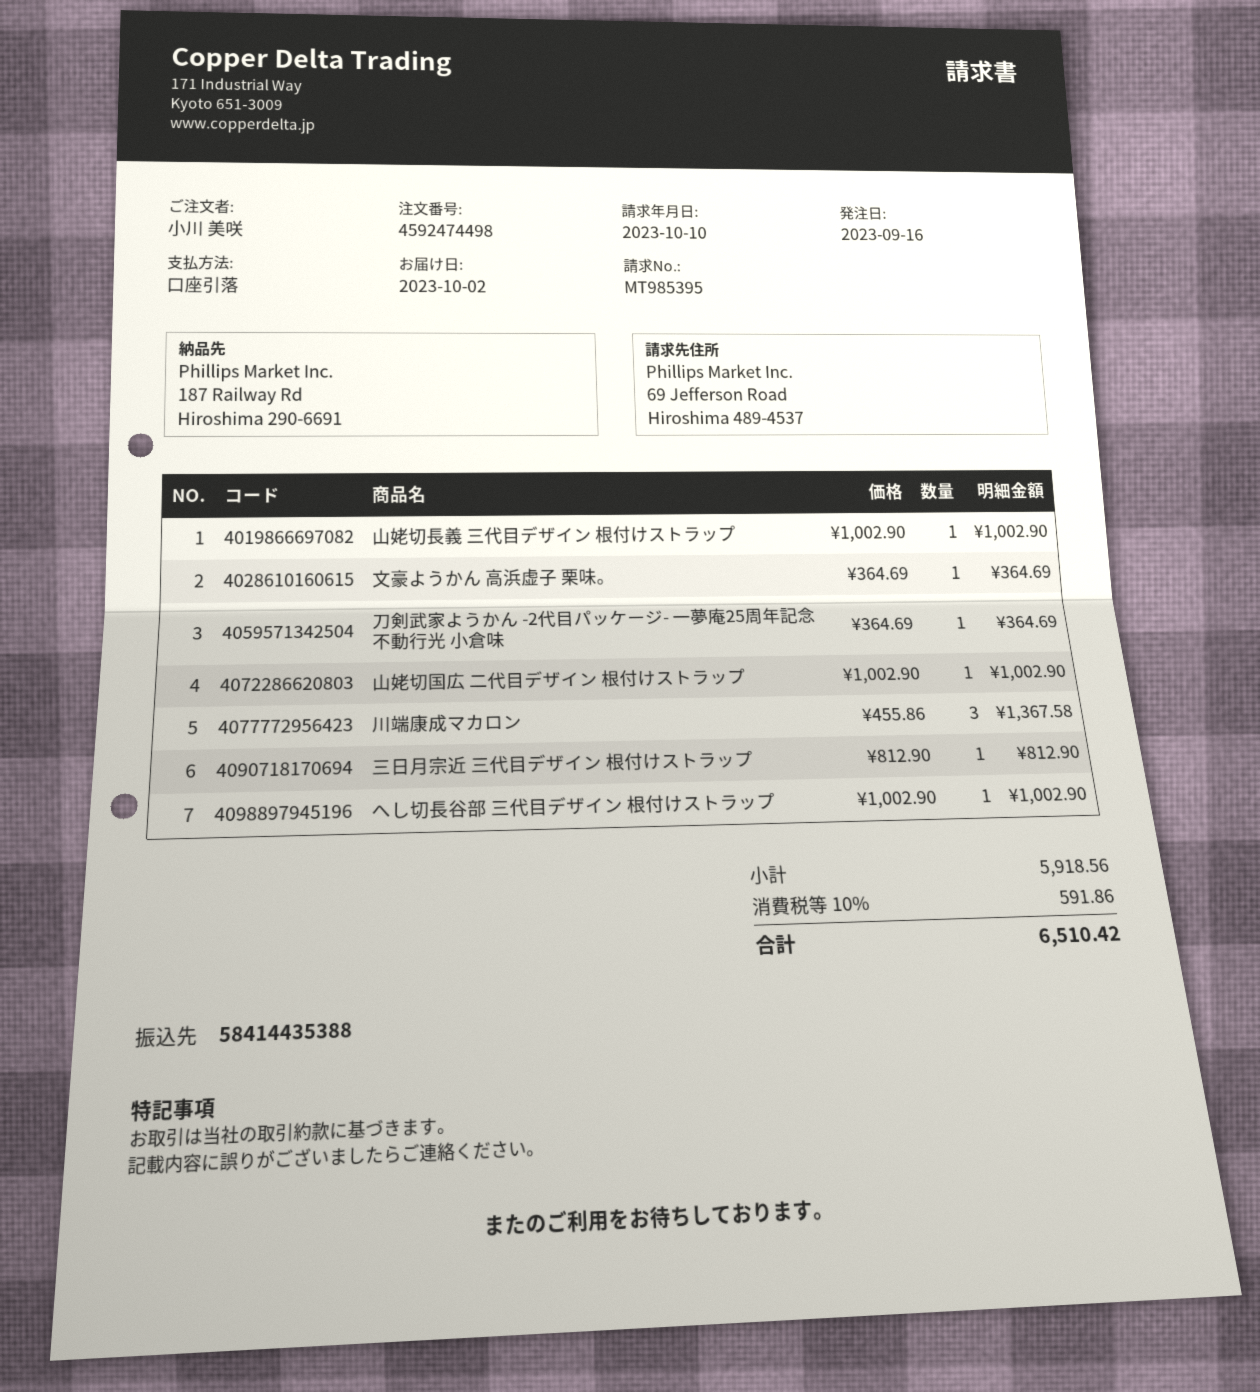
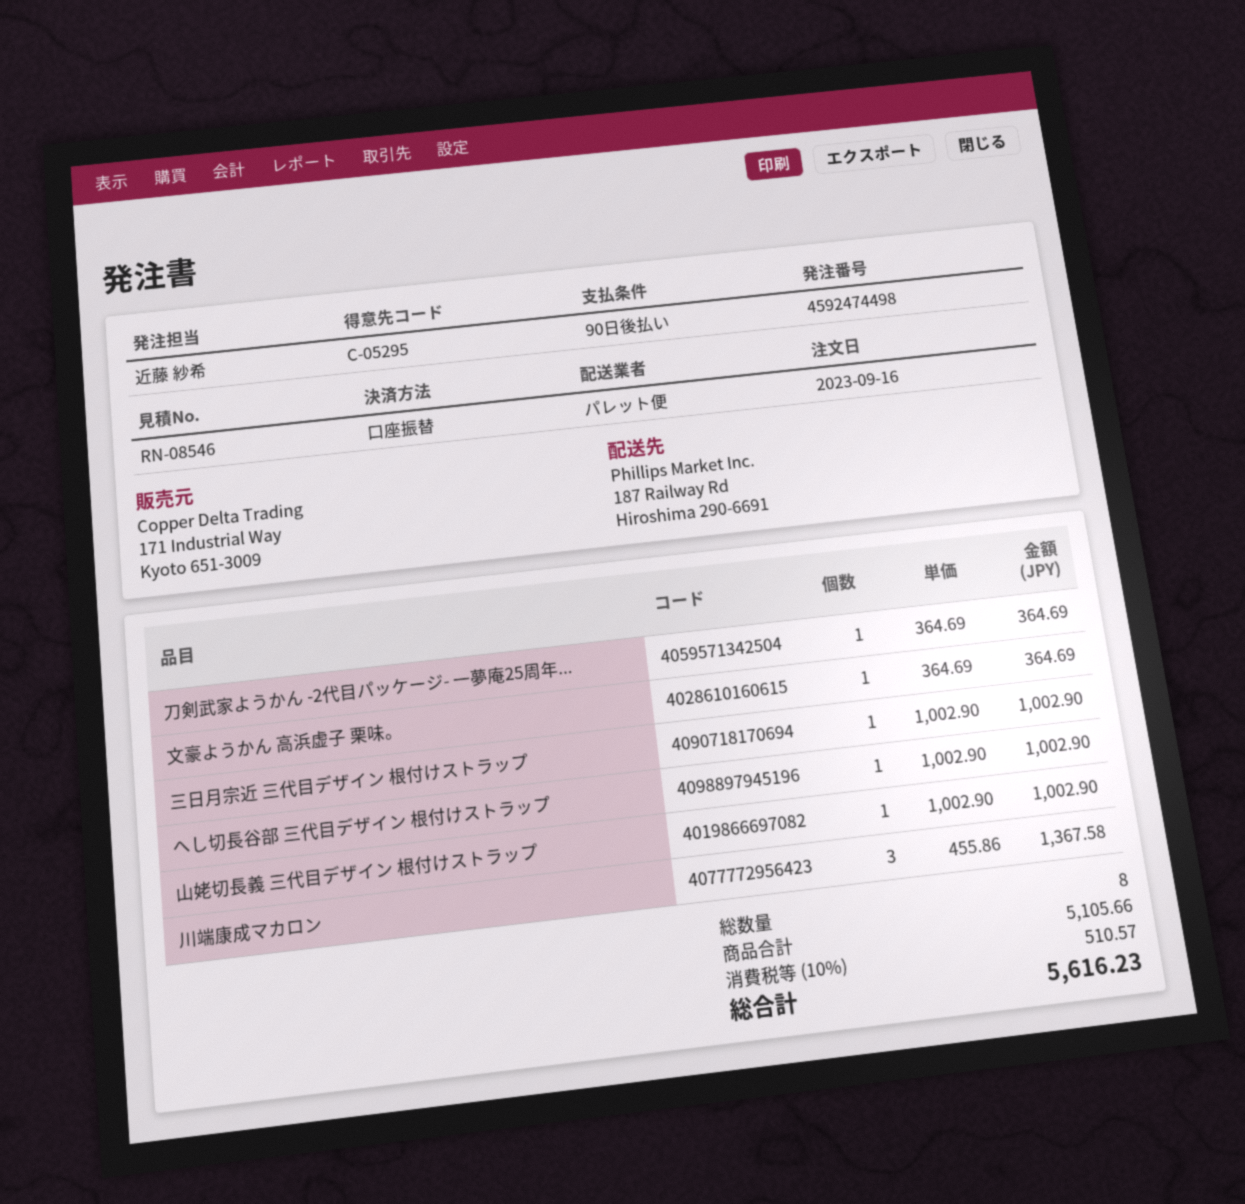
ordered by: 小川 美咲 -> 近藤 紗希
山姥切国広 二代目デザイン 根付けストラップ: 1 x 1002.90 = 1002.90 -> none
三日月宗近 三代目デザイン 根付けストラップ: 1 x 812.90 = 812.90 -> 1 x 1002.90 = 1002.90
subtotal: 5918.56 -> 5105.66
tax: 10% = 591.86 -> 10% = 510.57
total: 6510.42 -> 5616.23

